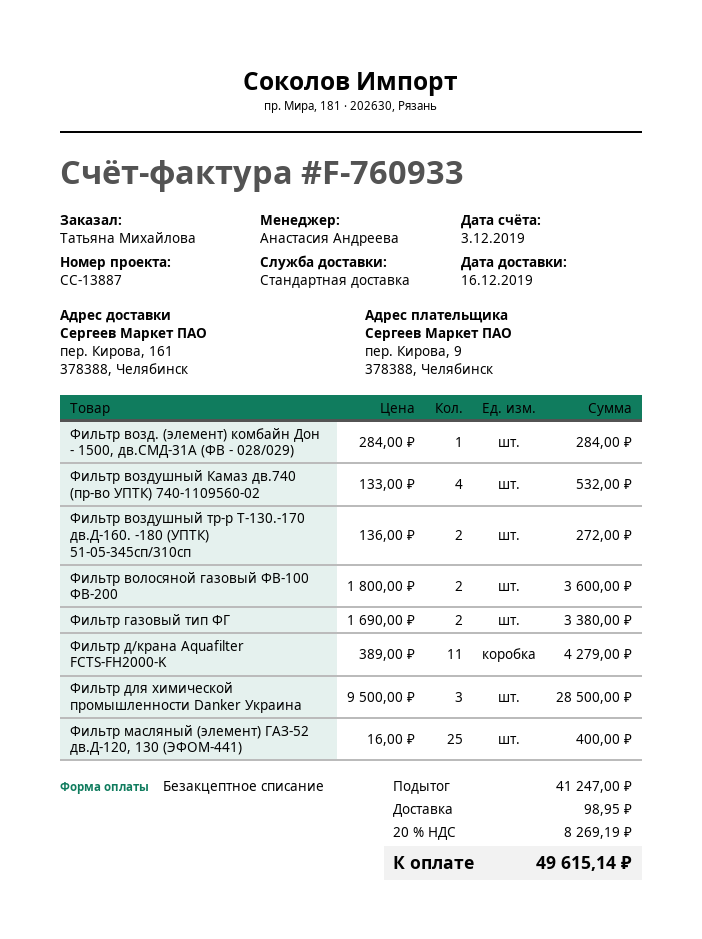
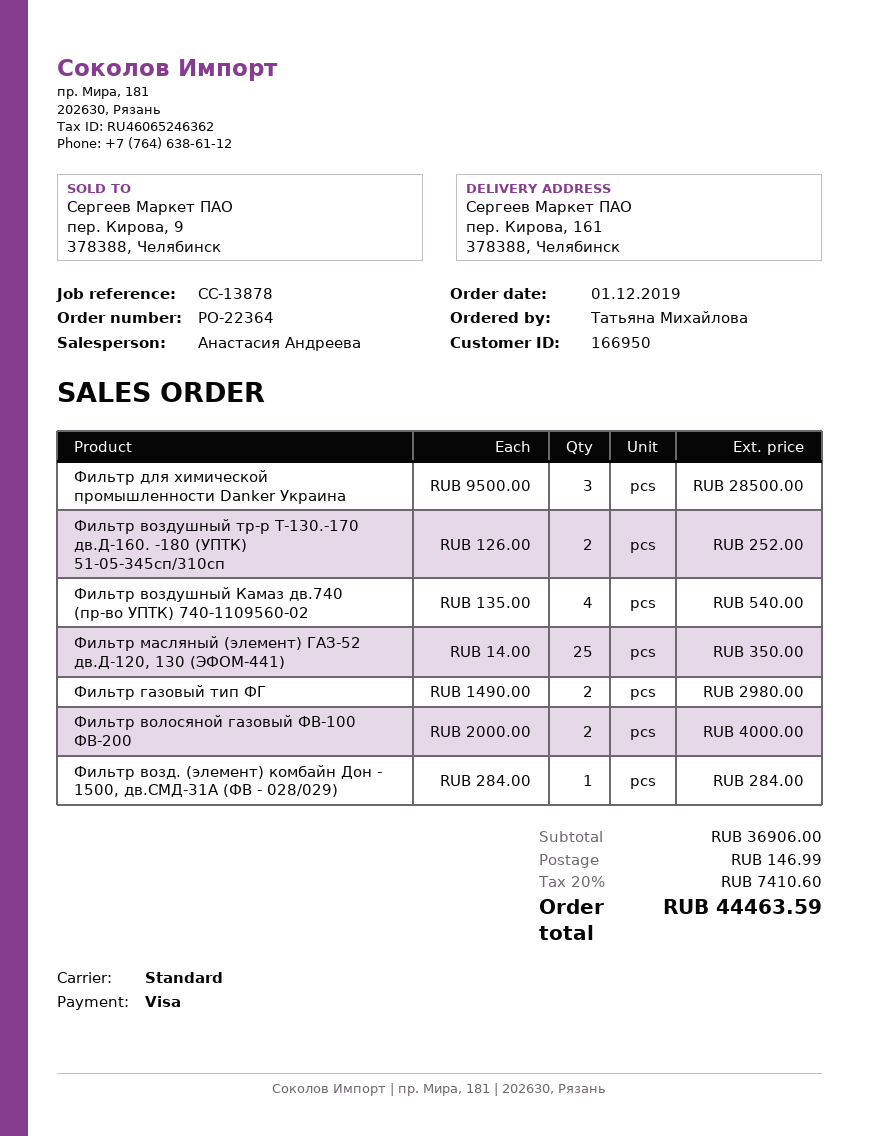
reference: CC-13887 -> CC-13878
payment method: direct debit -> Visa
Фильтр воздушный Камаз дв.740 (пр-во УПТК) 740-1109560-02: 4 x 133.00 = 532.00 -> 4 x 135.00 = 540.00
Фильтр воздушный тр-р Т-130.-170 дв.Д-160. -180 (УПТК) 51-05-345сп/310сп: 2 x 136.00 = 272.00 -> 2 x 126.00 = 252.00
Фильтр волосяной газовый ФВ-100 ФВ-200: 2 x 1800.00 = 3600.00 -> 2 x 2000.00 = 4000.00
Фильтр газовый тип ФГ: 2 x 1690.00 = 3380.00 -> 2 x 1490.00 = 2980.00
Фильтр д/крана Aquafilter FCTS-FH2000-K: 11 x 389.00 = 4279.00 -> none
Фильтр масляный (элемент) ГАЗ-52 дв.Д-120, 130 (ЭФОМ-441): 25 x 16.00 = 400.00 -> 25 x 14.00 = 350.00
subtotal: 41247.00 -> 36906.00
shipping: 98.95 -> 146.99
tax: 20% = 8269.19 -> 20% = 7410.60
total: 49615.14 -> 44463.59

